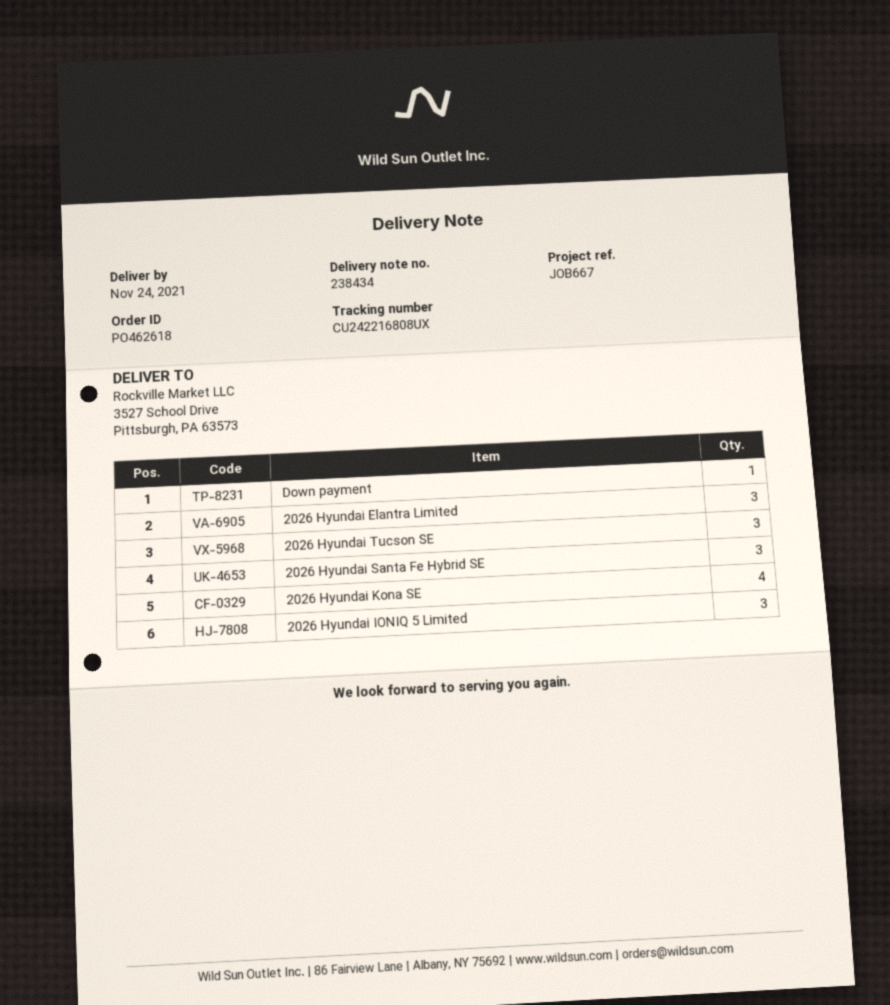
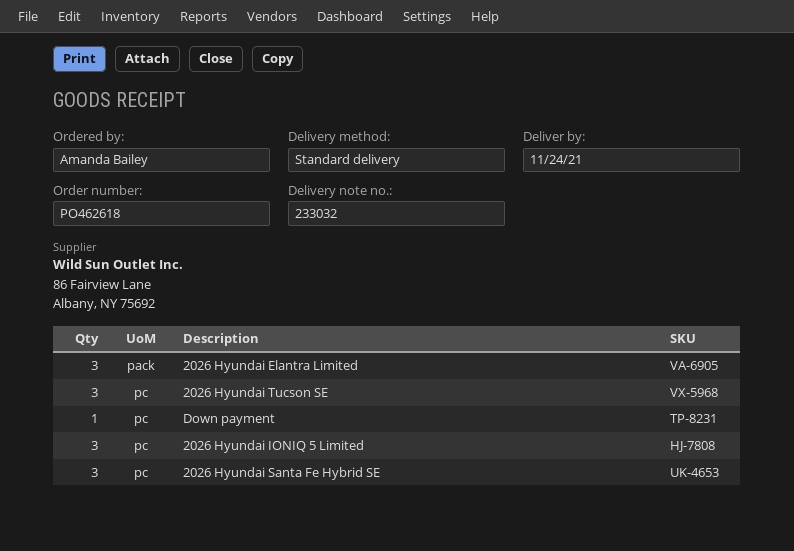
delivery note number: 238434 -> 233032
2026 Hyundai Kona SE: 4 -> none

